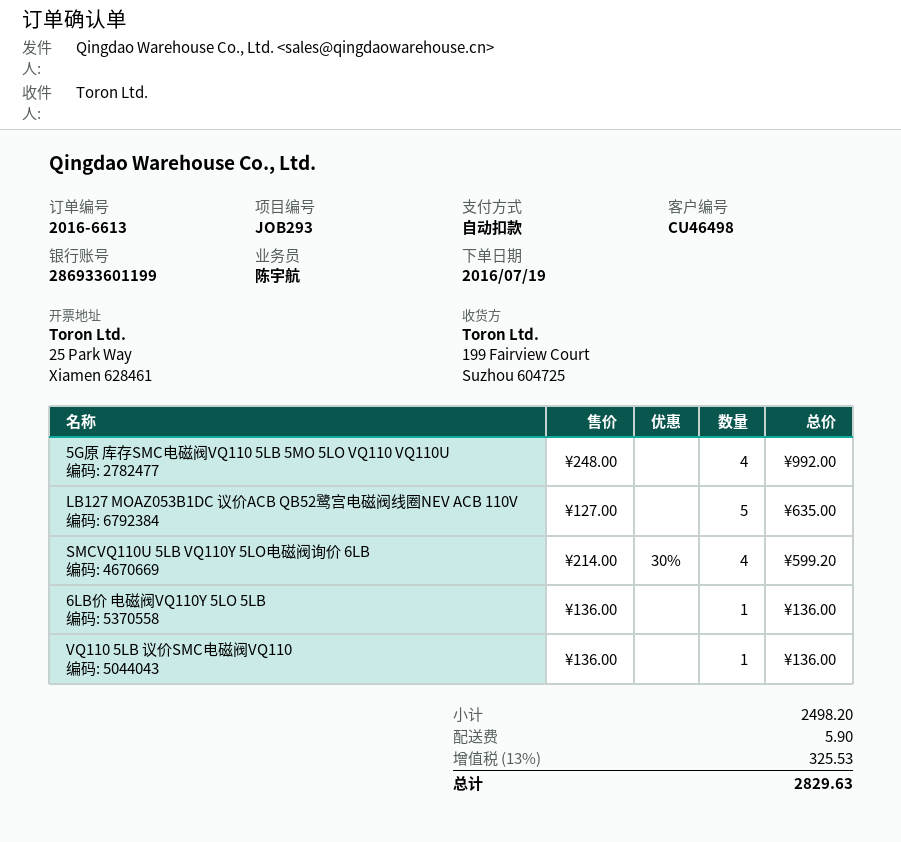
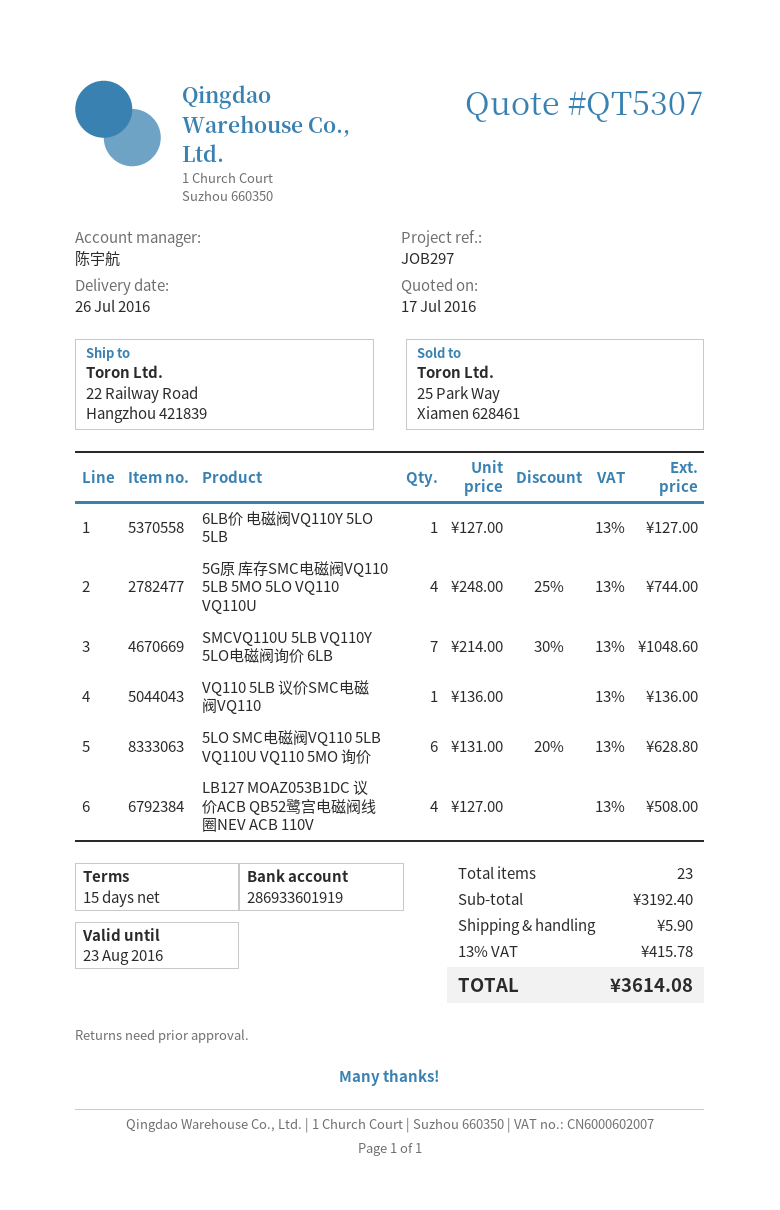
reference: JOB293 -> JOB297
bank account: 286933601199 -> 286933601919
ship to: 199 Fairview Court, Suzhou 604725 -> 22 Railway Road, Hangzhou 421839
5G原 库存SMC电磁阀VQ110 5LB 5MO 5LO VQ110 VQ110U: 4 x 248.00 = 992.00 -> 4 x 248.00 - 25% = 744.00
LB127 MOAZ053B1DC 议价ACB QB52鹭宫电磁阀线圈NEV ACB 110V: 5 x 127.00 = 635.00 -> 4 x 127.00 = 508.00
SMCVQ110U 5LB VQ110Y 5LO电磁阀询价 6LB: 4 x 214.00 - 30% = 599.20 -> 7 x 214.00 - 30% = 1048.60
6LB价 电磁阀VQ110Y 5LO 5LB: 1 x 136.00 = 136.00 -> 1 x 127.00 = 127.00
5LO SMC电磁阀VQ110 5LB VQ110U VQ110 5MO 询价: none -> 6 x 131.00 - 20% = 628.80
subtotal: 2498.20 -> 3192.40
tax: 13% = 325.53 -> 13% = 415.78
total: 2829.63 -> 3614.08

